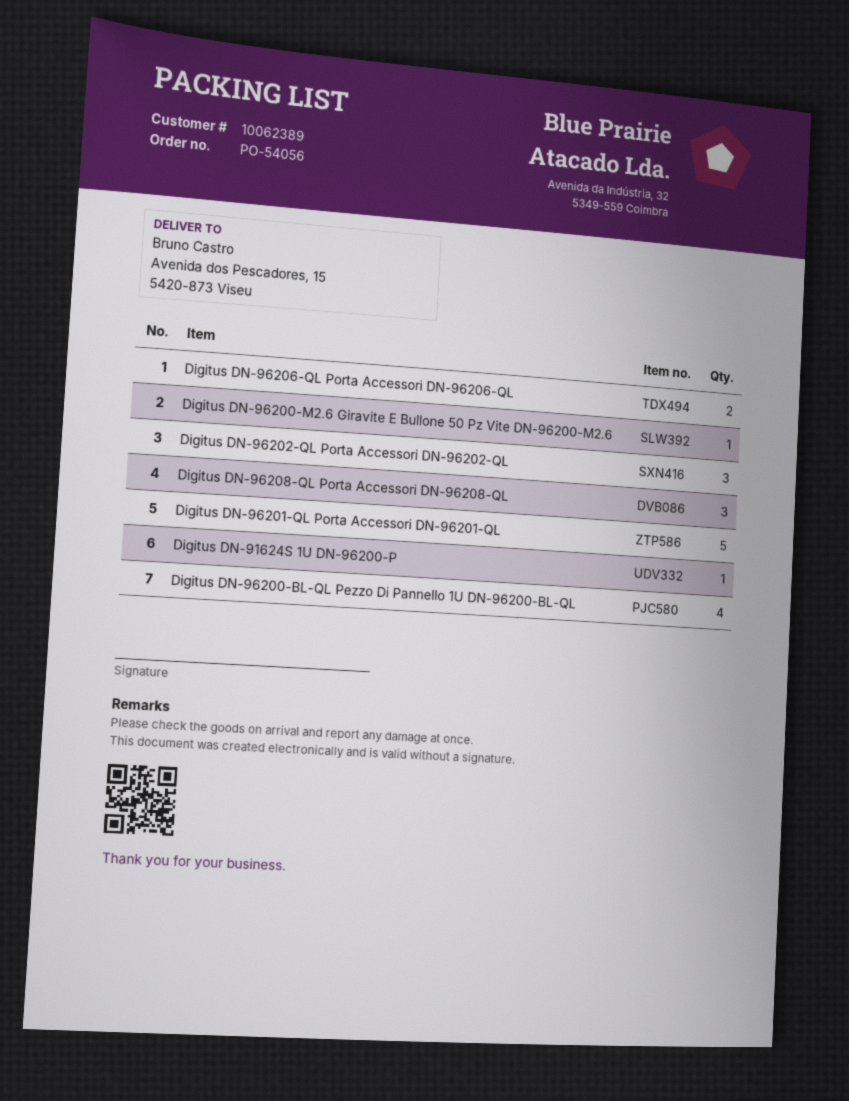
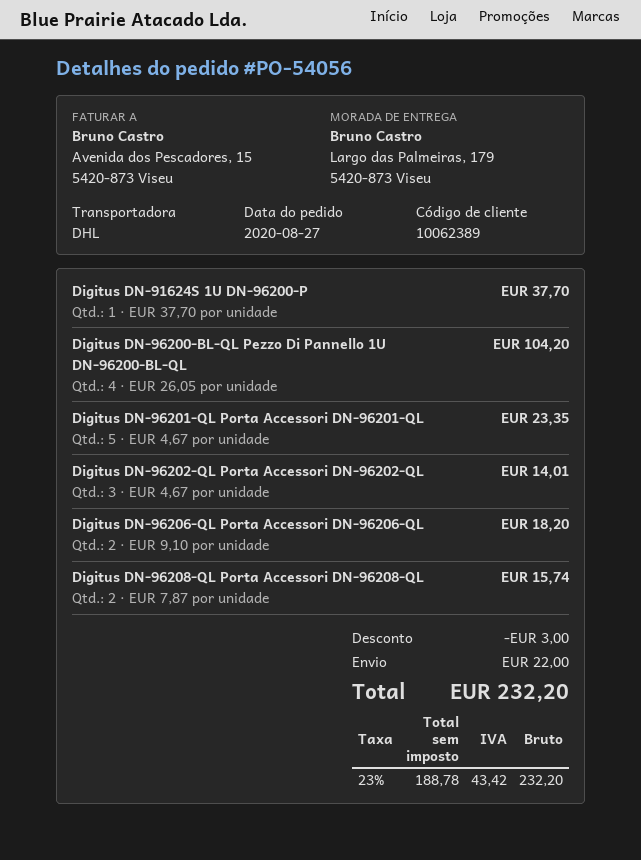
ship to: Avenida dos Pescadores, 15, 5420-873 Viseu -> Largo das Palmeiras, 179, 5420-873 Viseu
Digitus DN-96200-M2.6 Giravite E Bullone 50 Pz Vite DN-96200-M2.6: 1 -> none
Digitus DN-96208-QL Porta Accessori DN-96208-QL: 3 -> 2

